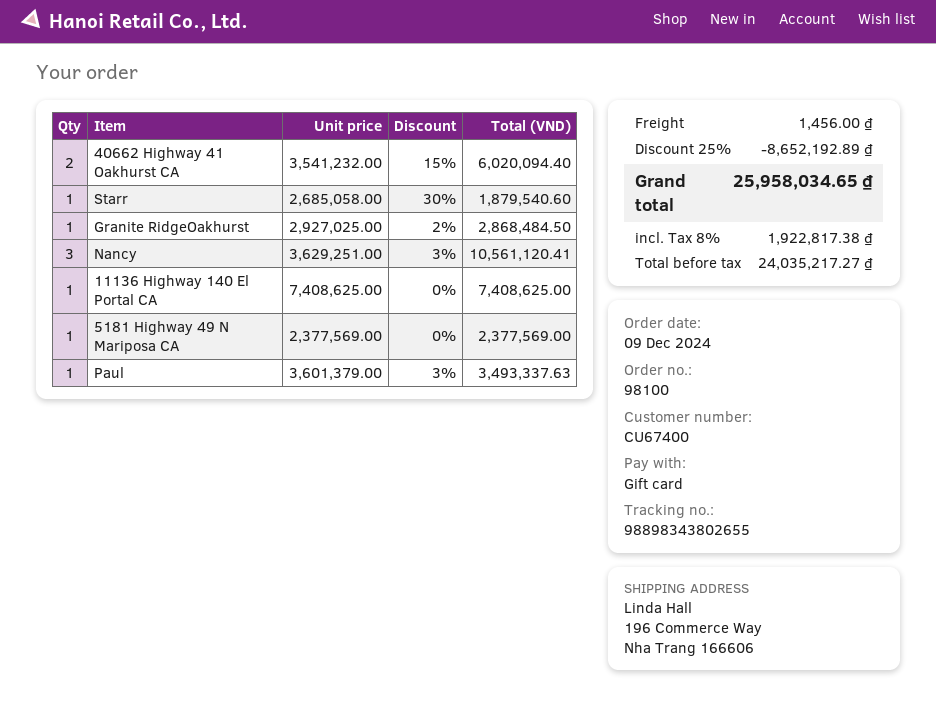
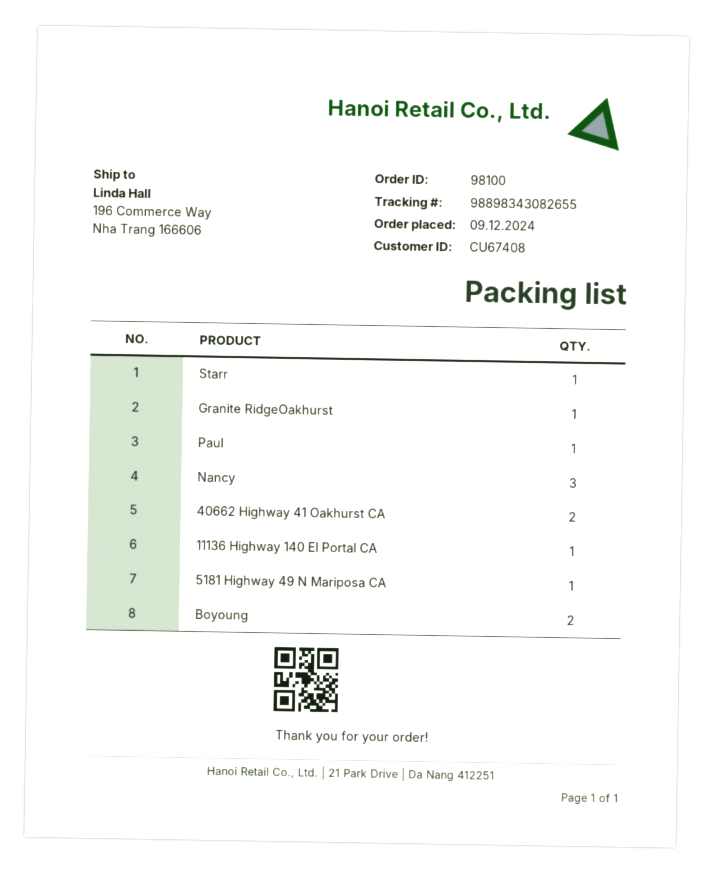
customer number: CU67400 -> CU67408
tracking number: 98898343802655 -> 98898343082655
Boyoung: none -> 2

